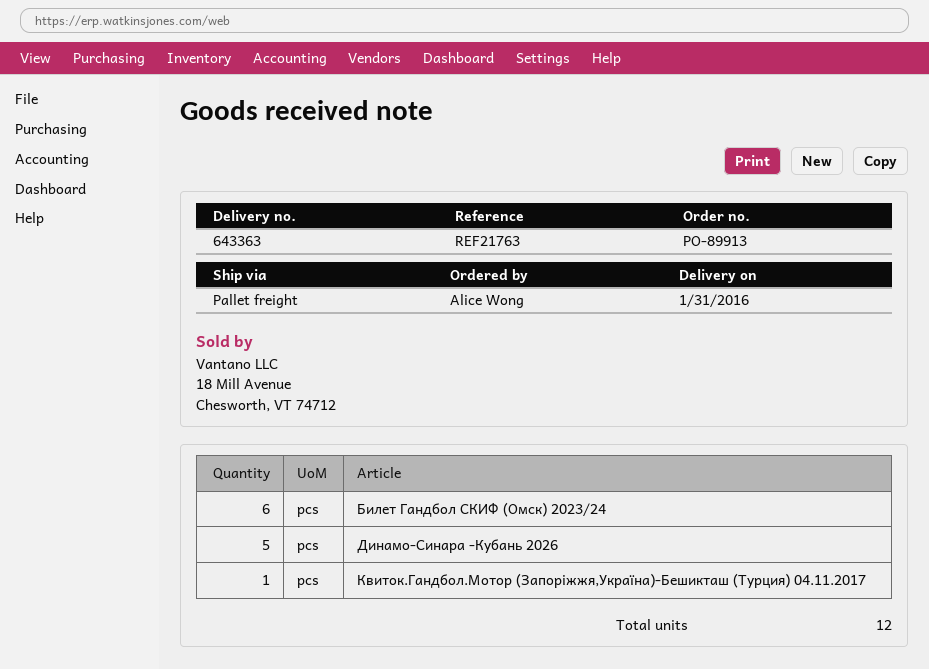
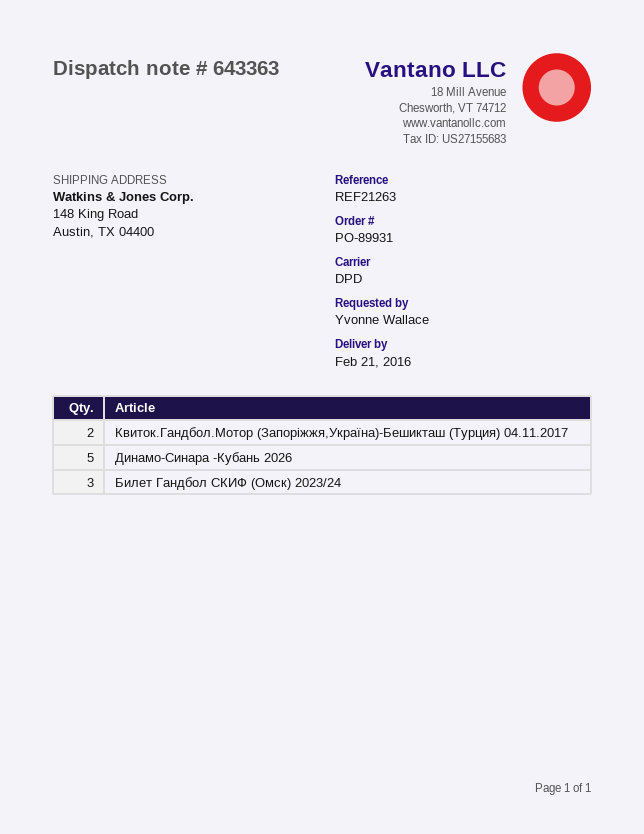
order number: PO-89913 -> PO-89931
delivery date: 2016-01-31 -> 2016-02-21
reference: REF21763 -> REF21263
ordered by: Alice Wong -> Yvonne Wallace
shipping method: pallet freight -> DPD
Билет Гандбол СКИФ (Омск) 2023/24: 6 -> 3
Квиток.Гандбол.Мотор (Запоріжжя,Україна)-Бешикташ (Турция) 04.11.2017: 1 -> 2

